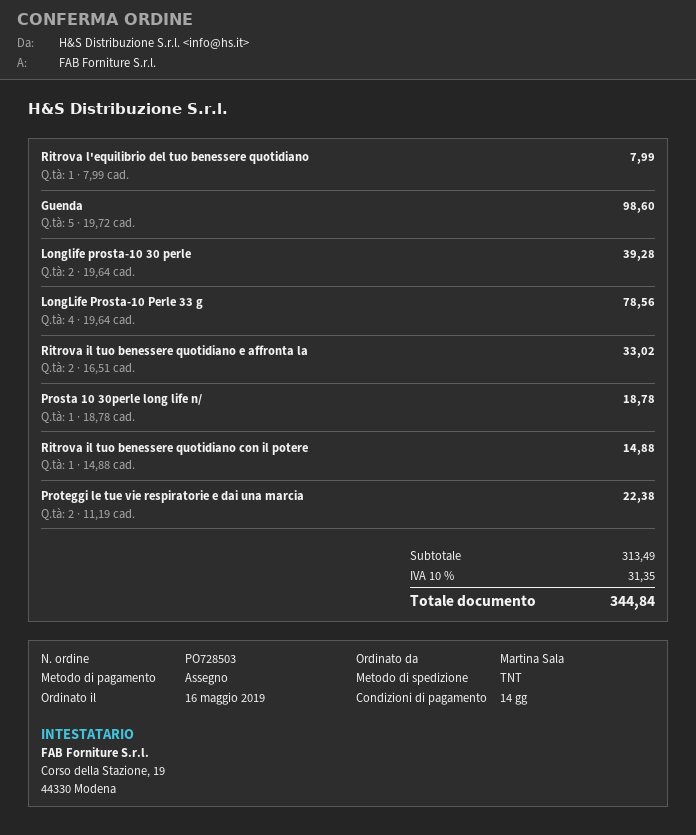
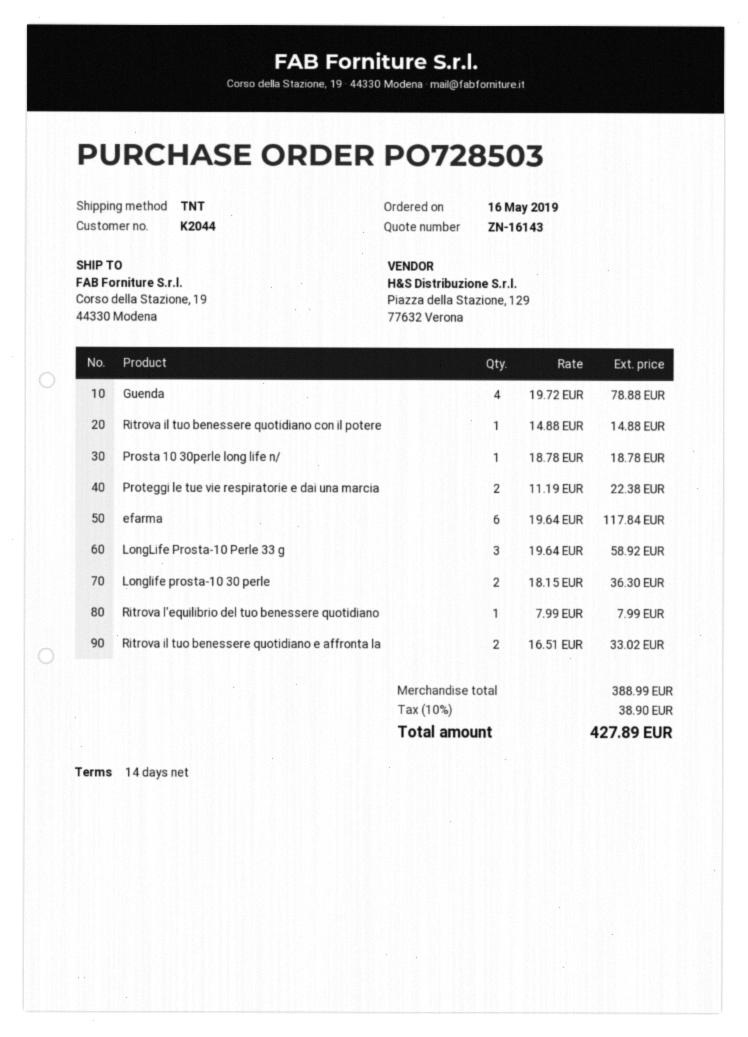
Guenda: 5 x 19.72 = 98.60 -> 4 x 19.72 = 78.88
Longlife prosta-10 30 perle: 2 x 19.64 = 39.28 -> 2 x 18.15 = 36.30
LongLife Prosta-10 Perle 33 g: 4 x 19.64 = 78.56 -> 3 x 19.64 = 58.92
efarma: none -> 6 x 19.64 = 117.84
subtotal: 313.49 -> 388.99
tax: 10% = 31.35 -> 10% = 38.90
total: 344.84 -> 427.89

